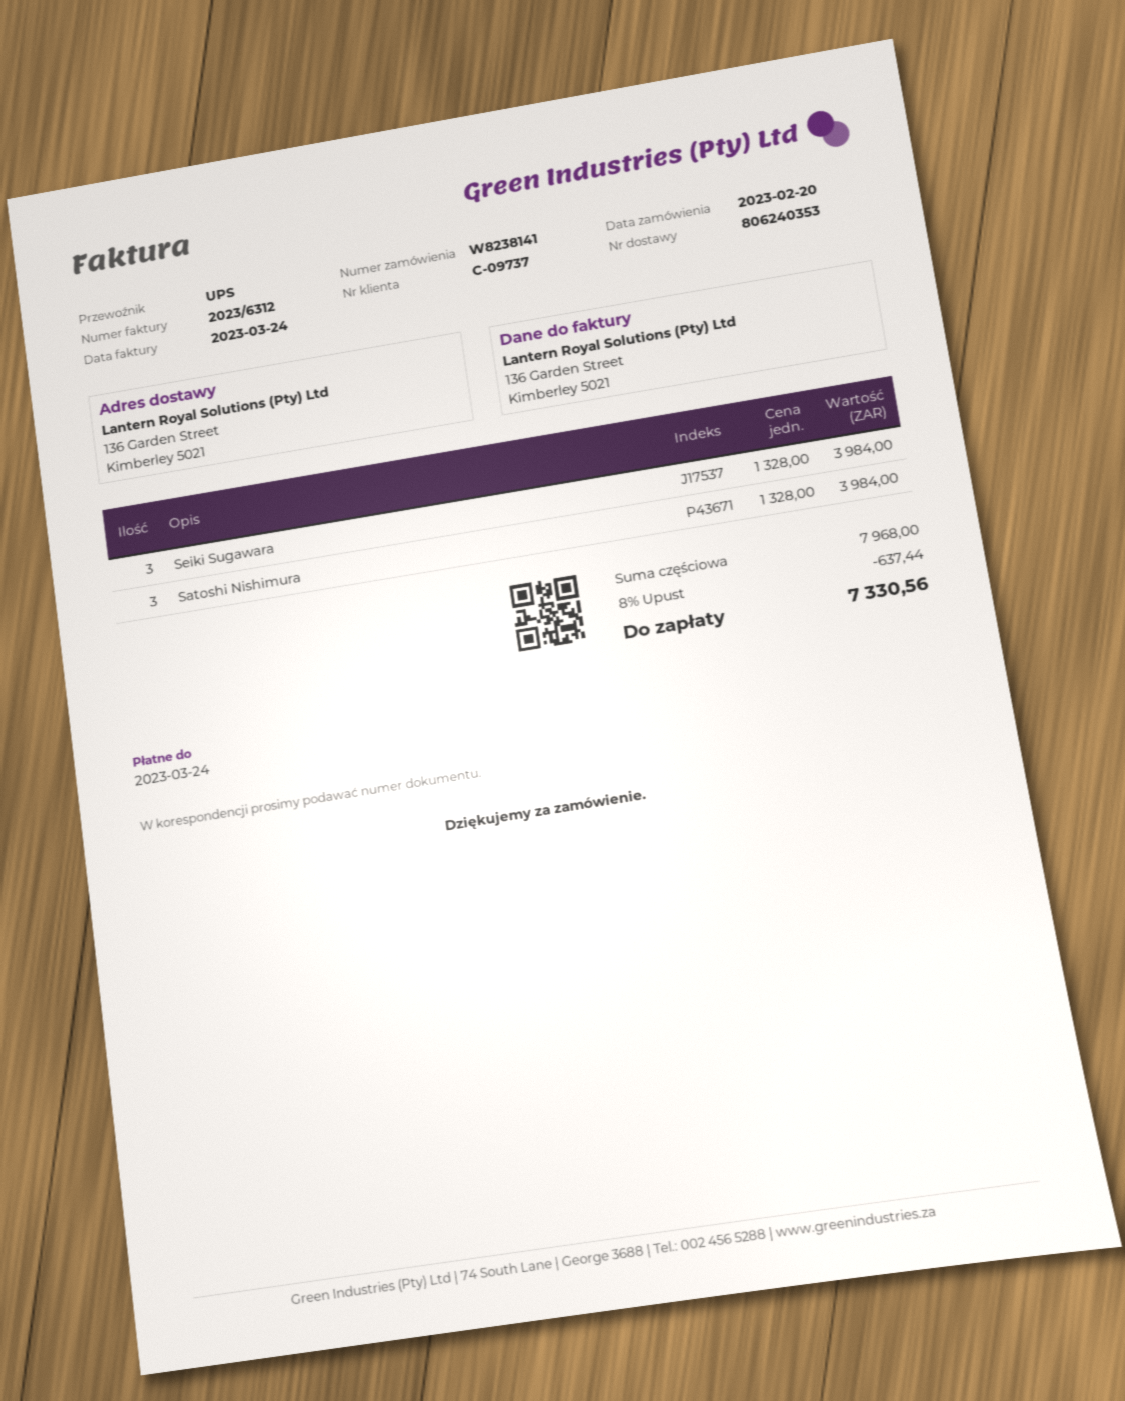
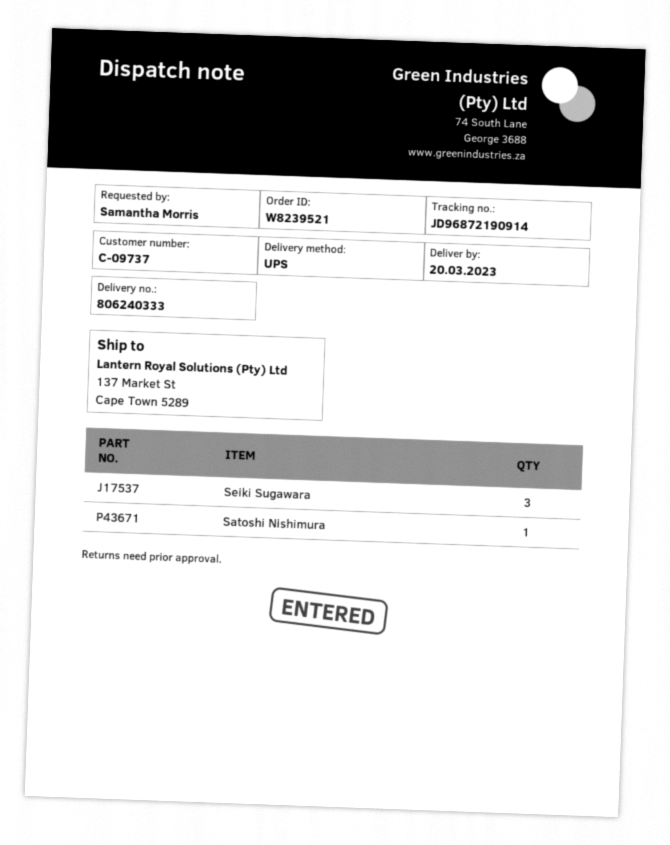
order number: W8238141 -> W8239521
delivery note number: 806240353 -> 806240333
ship to: 136 Garden Street, Kimberley 5021 -> 137 Market St, Cape Town 5289
Satoshi Nishimura: 3 -> 1

